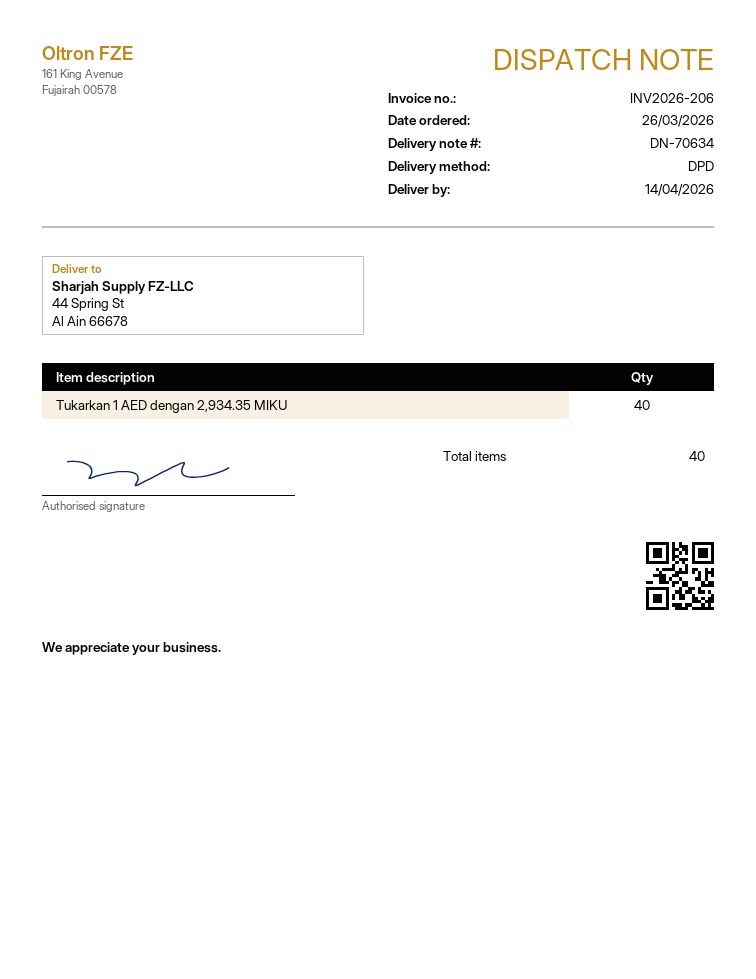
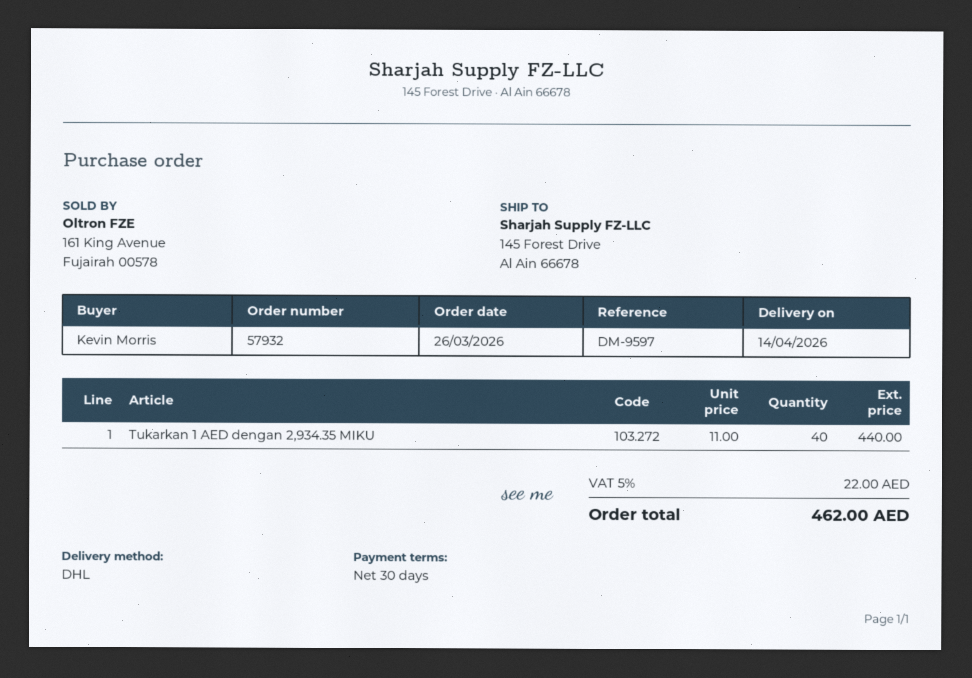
shipping method: DPD -> DHL
ship to: 44 Spring St, Al Ain 66678 -> 145 Forest Drive, Al Ain 66678

